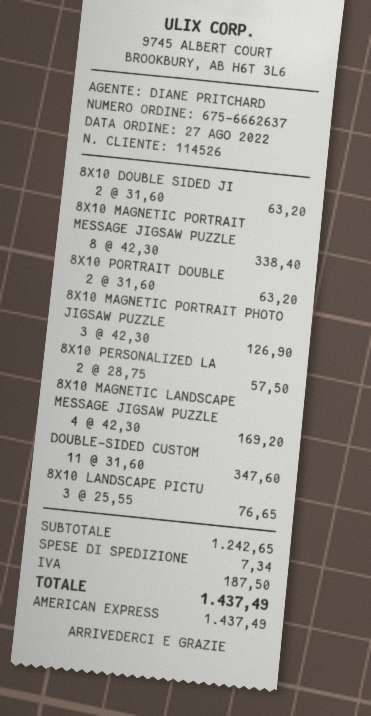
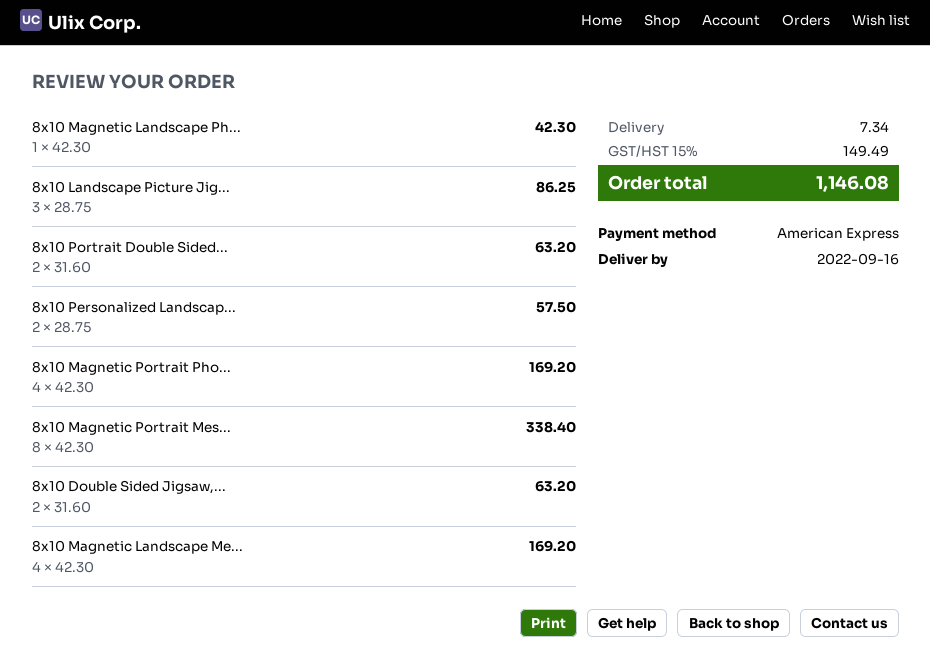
8X10 MAGNETIC PORTRAIT PHOTO JIGSAW PUZZLE: 3 x 42.30 = 126.90 -> 4 x 42.30 = 169.20
DOUBLE-SIDED CUSTOM: 11 x 31.60 = 347.60 -> none
8X10 LANDSCAPE PICTU: 3 x 25.55 = 76.65 -> 3 x 28.75 = 86.25
8x10 Magnetic Landscape Ph...: none -> 1 x 42.30 = 42.30
tax: 187.50 -> 149.49
total: 1437.49 -> 1146.08

